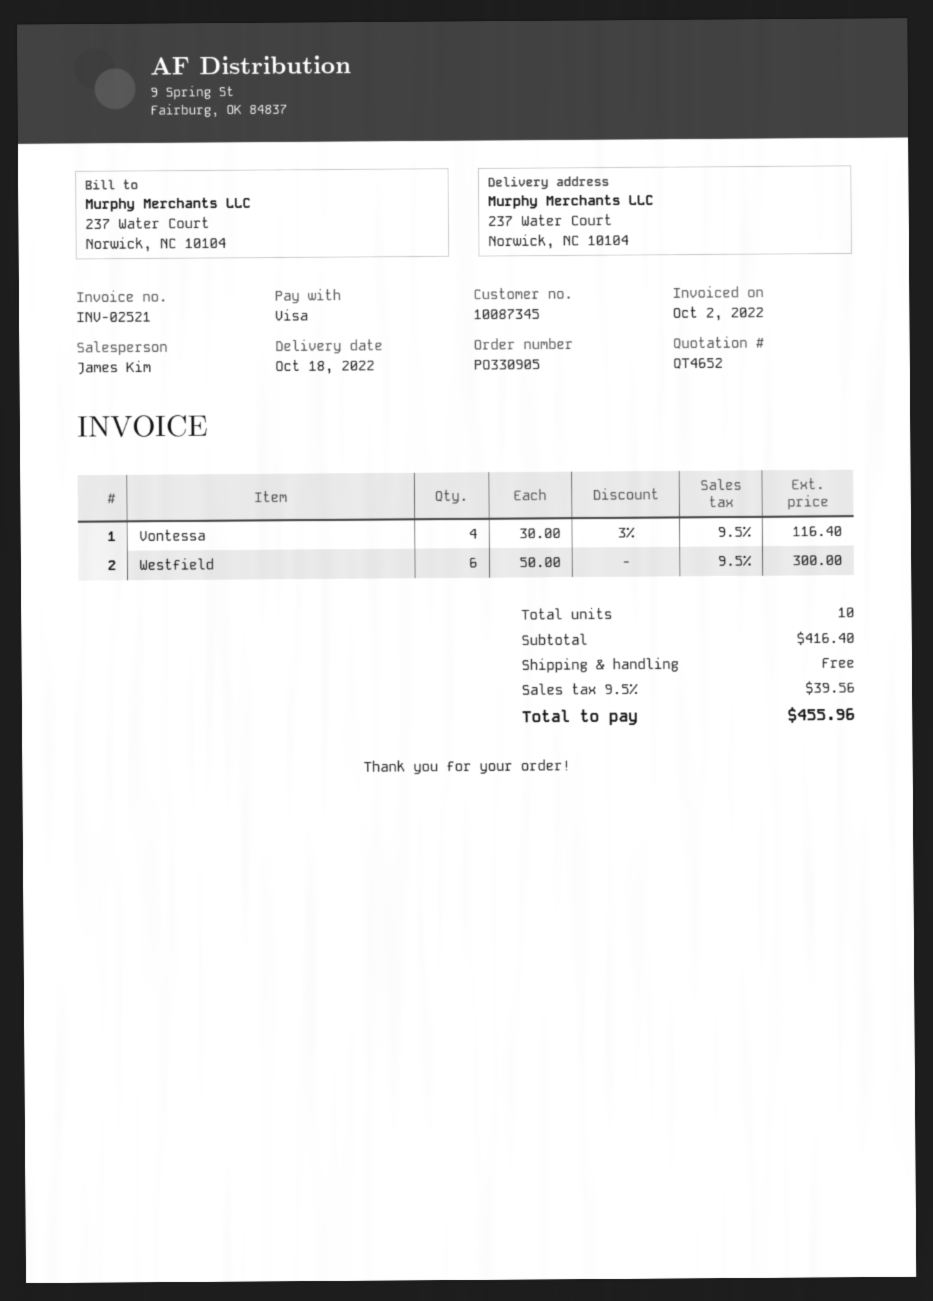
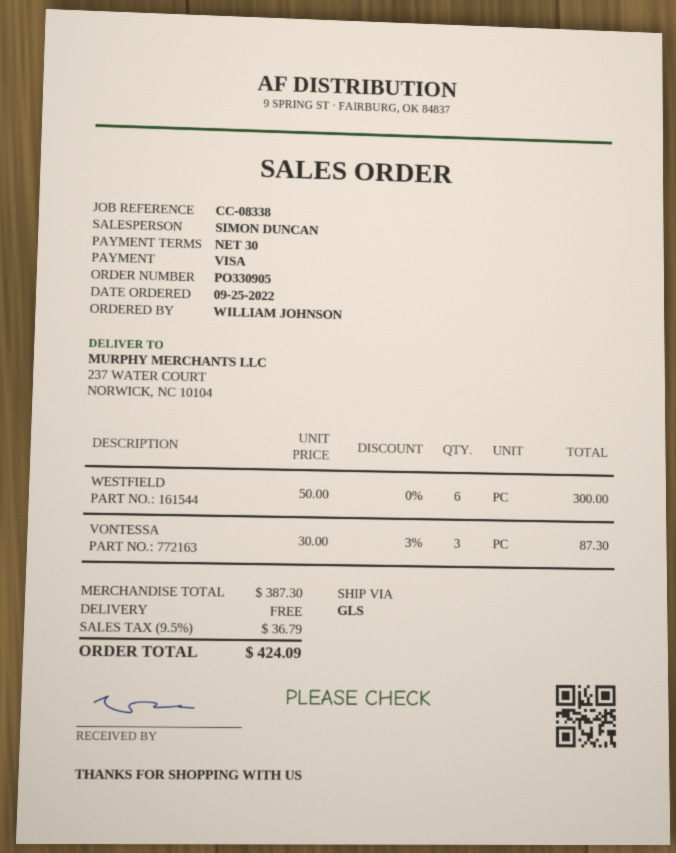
sales rep: James Kim -> SIMON DUNCAN
Vontessa: 4 x 30.00 - 3% = 116.40 -> 3 x 30.00 - 3% = 87.30
subtotal: 416.40 -> 387.30
tax: 9.5% = 39.56 -> 9.5% = 36.79
total: 455.96 -> 424.09

